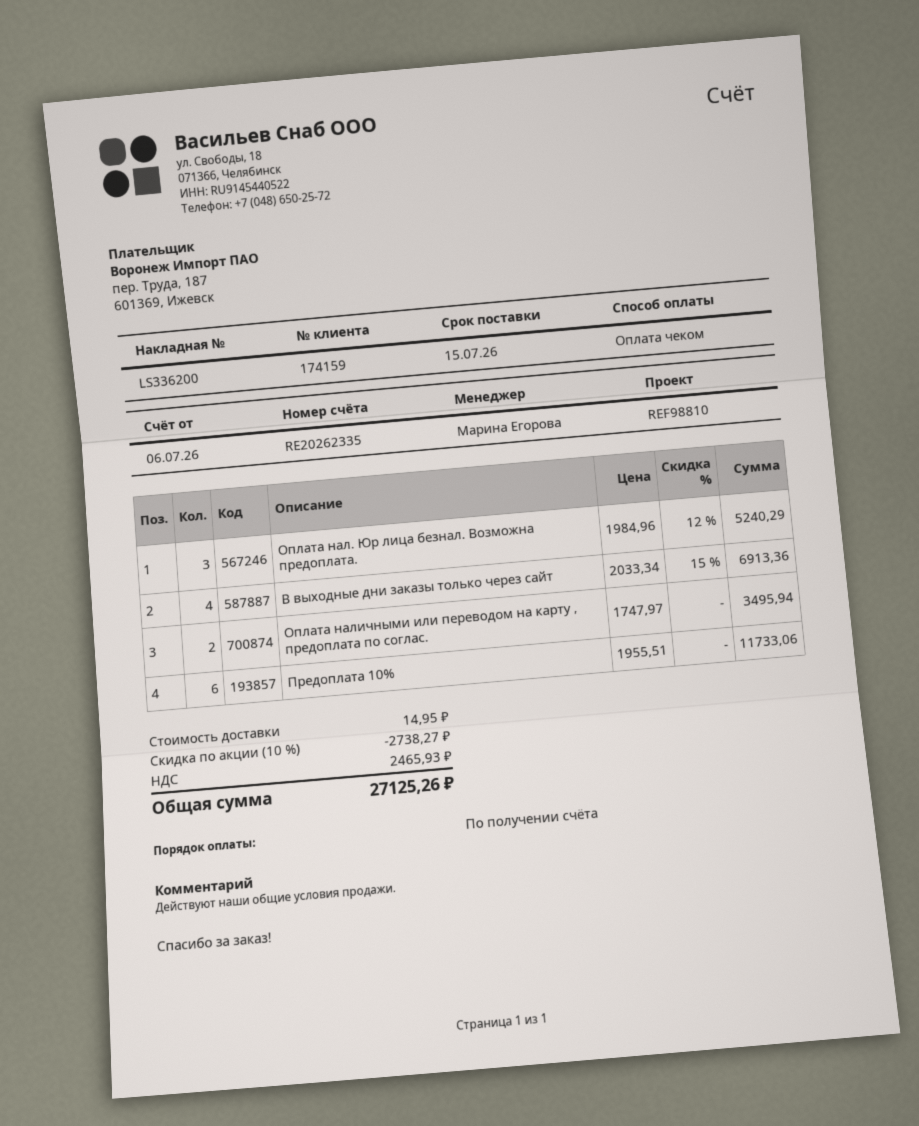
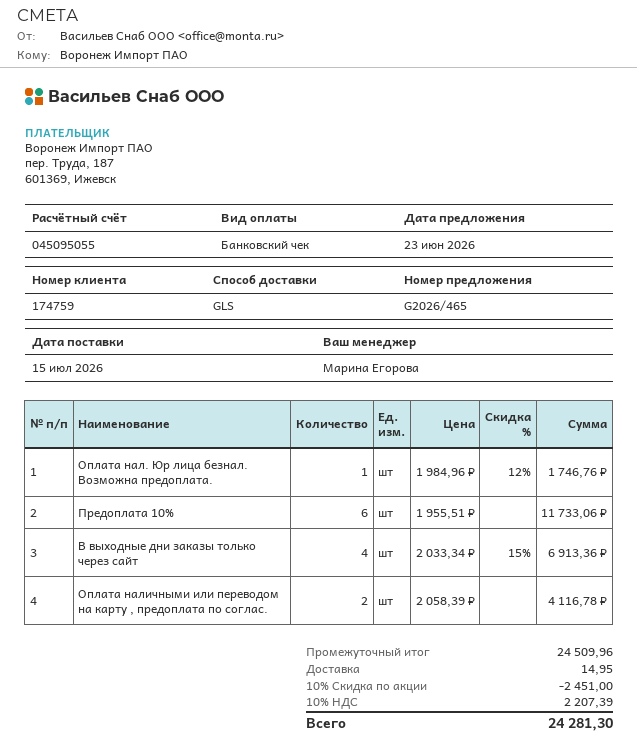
customer number: 174159 -> 174759
Оплата нал. Юр лица безнал. Возможна предоплата.: 3 x 1984.96 - 12% = 5240.29 -> 1 x 1984.96 - 12% = 1746.76
Оплата наличными или переводом на карту , предоплата по соглас.: 2 x 1747.97 = 3495.94 -> 2 x 2058.39 = 4116.78
discount: 10% = 2738.27 -> 10% = 2451.00
tax: 2465.93 -> 2207.39
total: 27125.26 -> 24281.30

